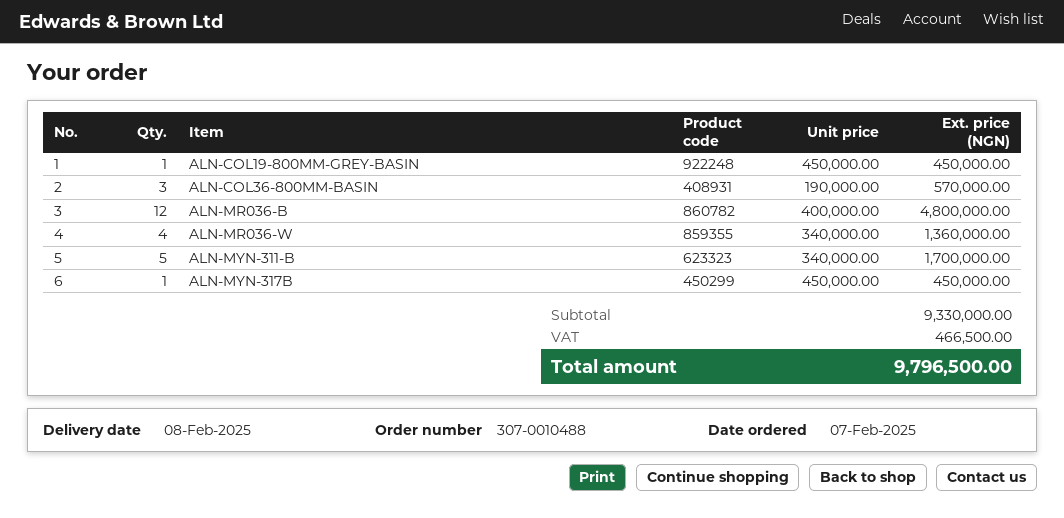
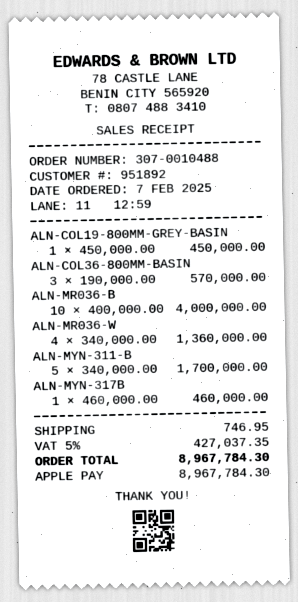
ALN-MR036-B: 12 x 400000.00 = 4800000.00 -> 10 x 400000.00 = 4000000.00
ALN-MYN-317B: 1 x 450000.00 = 450000.00 -> 1 x 460000.00 = 460000.00
shipping: none -> 746.95
tax: 466500.00 -> 427037.35
total: 9796500.00 -> 8967784.30

